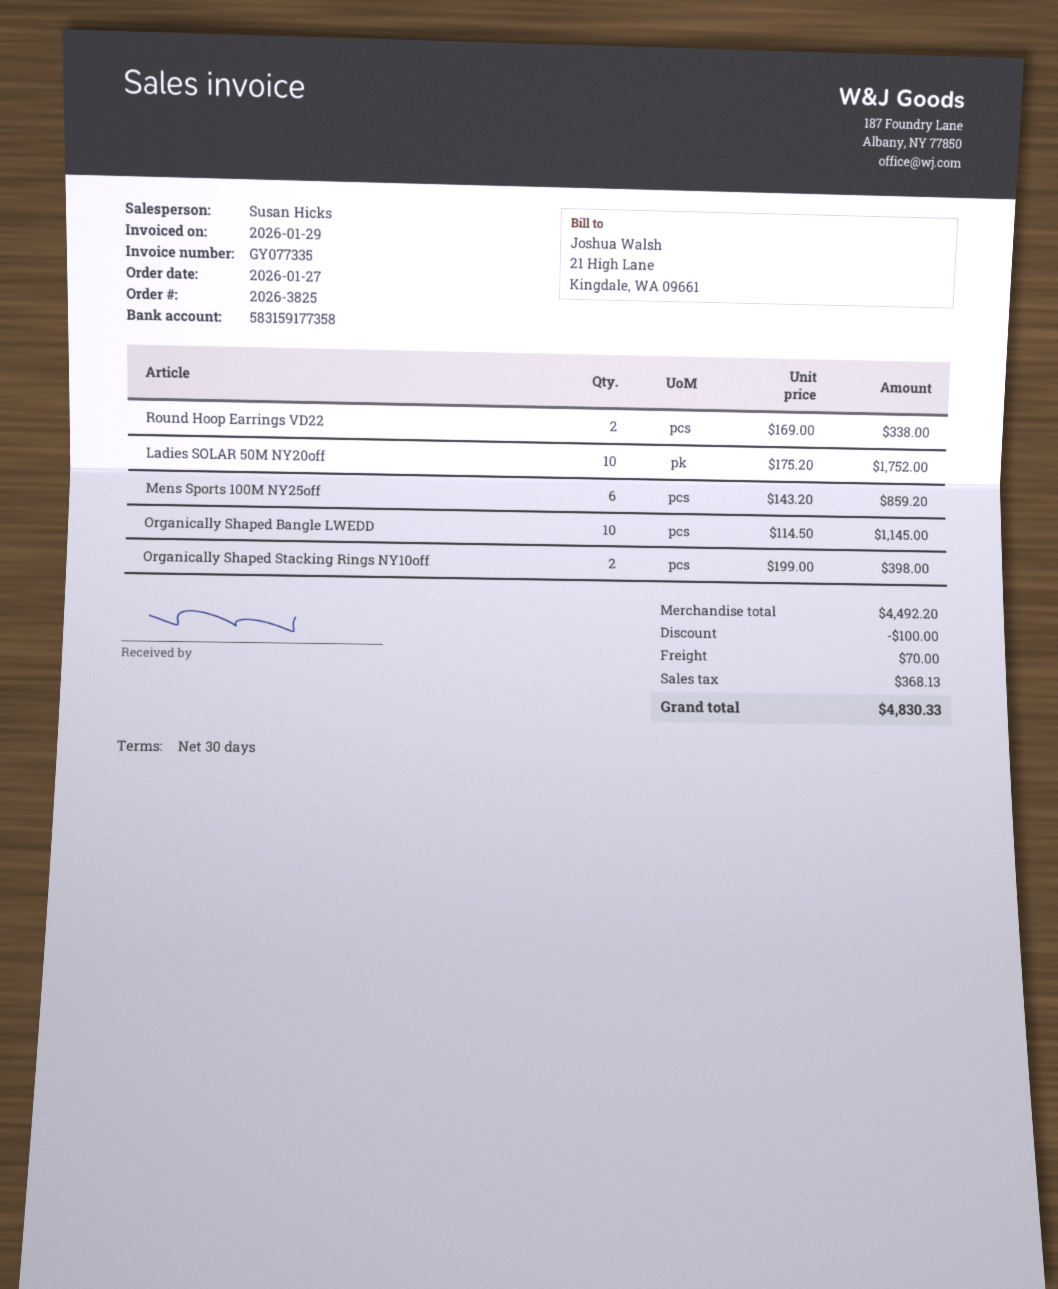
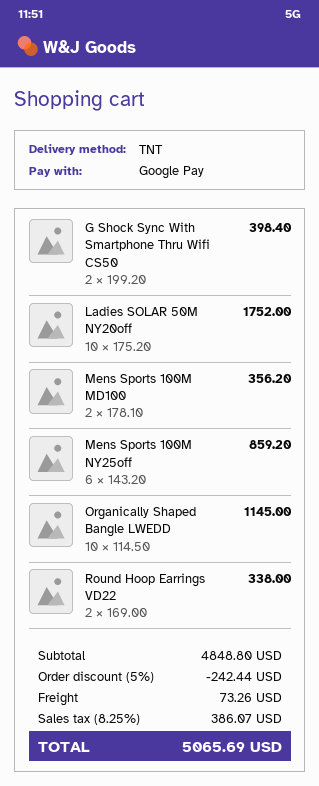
Organically Shaped Stacking Rings NY10off: 2 x 199.00 = 398.00 -> none
G Shock Sync With Smartphone Thru Wifi CS50: none -> 2 x 199.20 = 398.40
Mens Sports 100M MD100: none -> 2 x 178.10 = 356.20
subtotal: 4492.20 -> 4848.80
discount: 100.00 -> 242.44
shipping: 70.00 -> 73.26
tax: 368.13 -> 386.07
total: 4830.33 -> 5065.69

